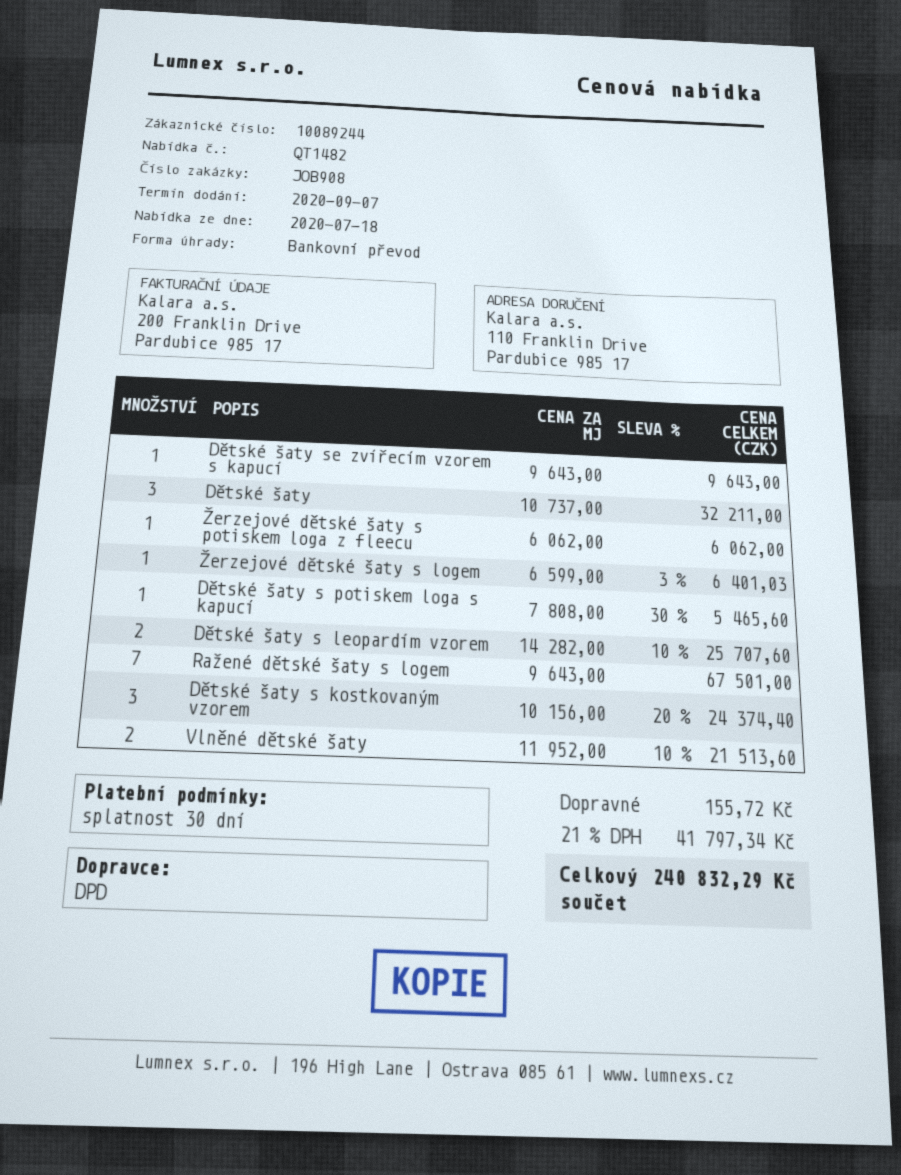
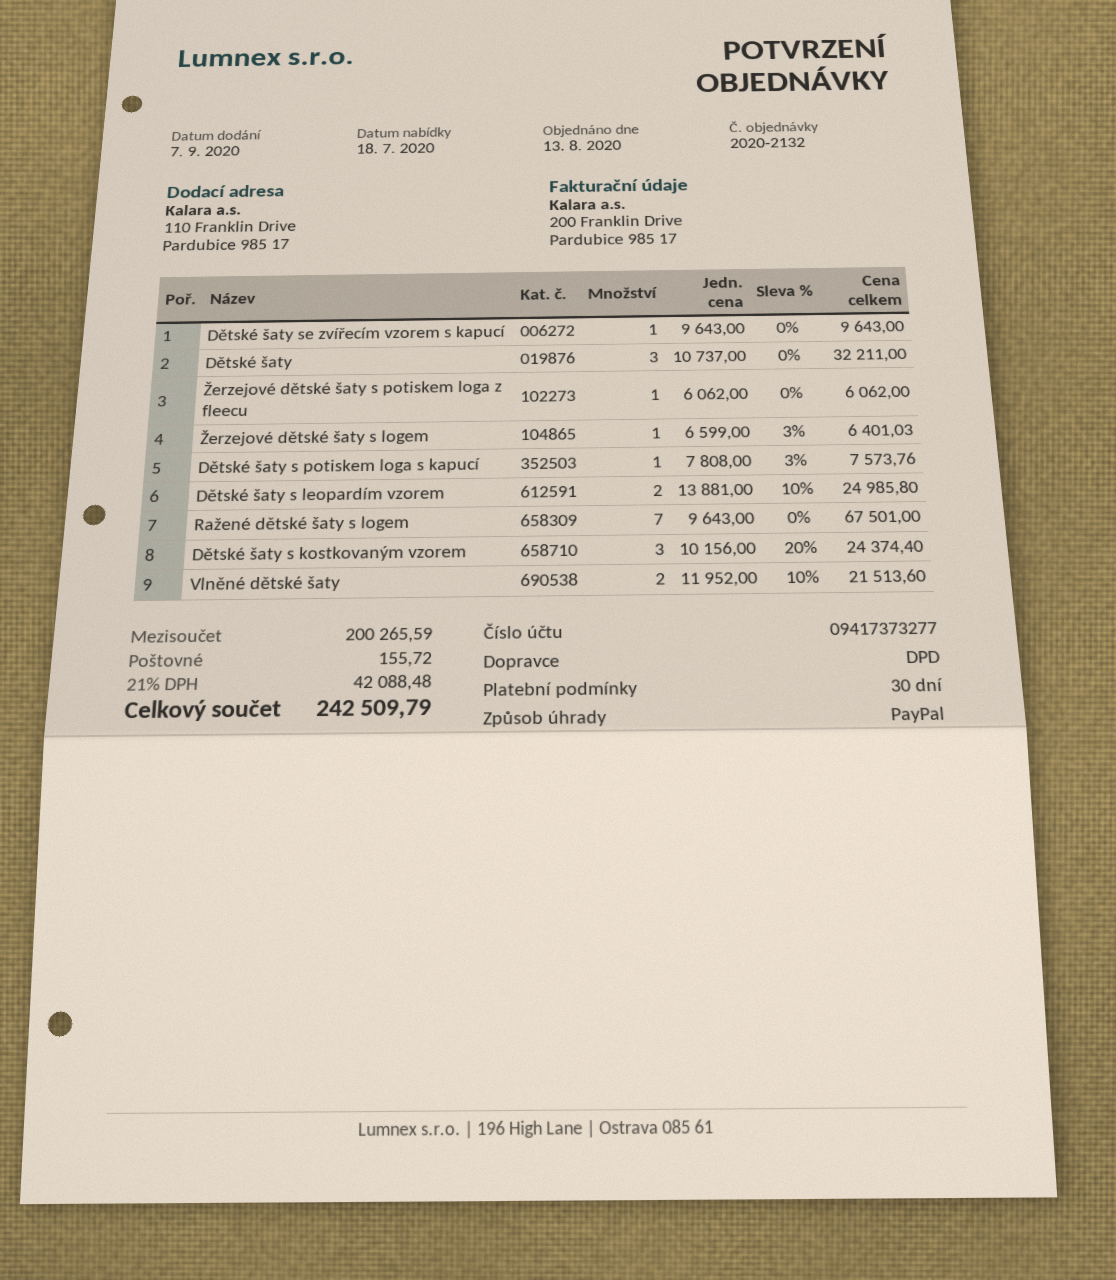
payment method: bank transfer -> PayPal
Dětské šaty s potiskem loga s kapucí: 1 x 7808.00 - 30% = 5465.60 -> 1 x 7808.00 - 3% = 7573.76
Dětské šaty s leopardím vzorem: 2 x 14282.00 - 10% = 25707.60 -> 2 x 13881.00 - 10% = 24985.80
tax: 21% = 41797.34 -> 21% = 42088.48
total: 240832.29 -> 242509.79

